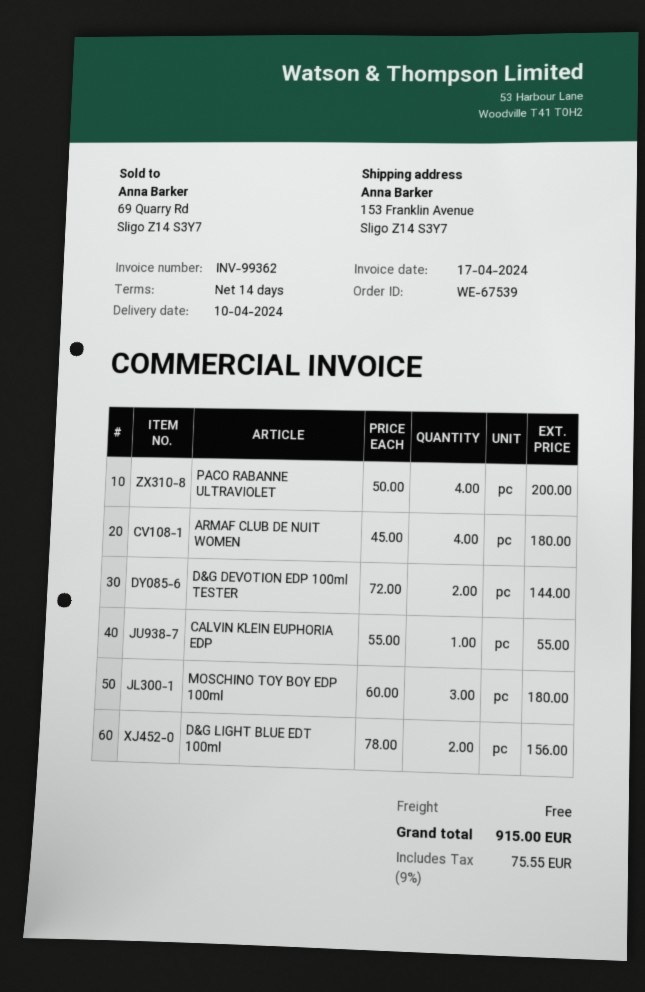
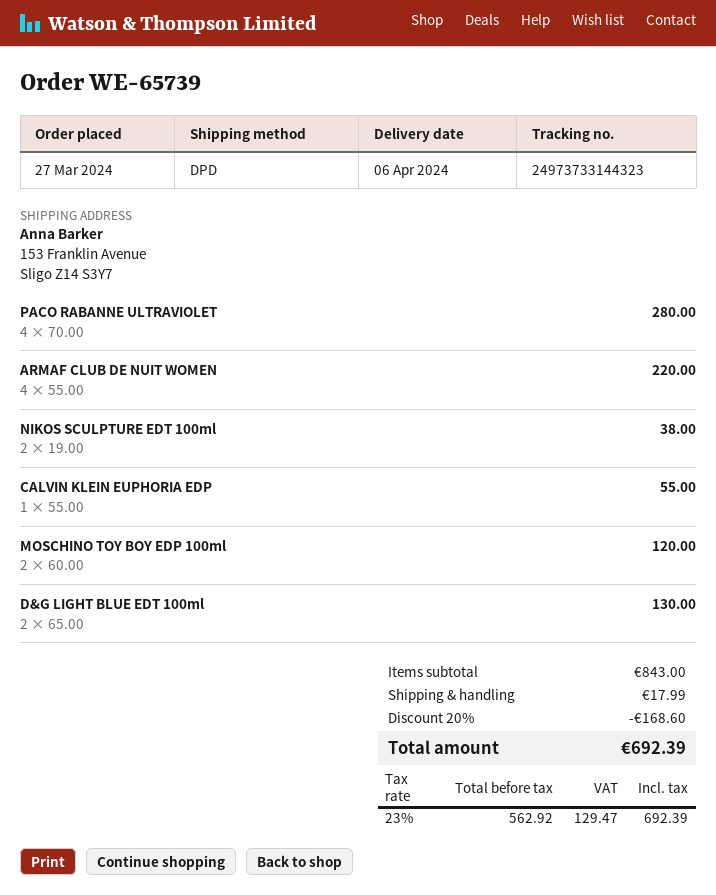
order number: WE-67539 -> WE-65739
delivery date: 2024-04-10 -> 2024-04-06
PACO RABANNE ULTRAVIOLET: 4 x 50.00 = 200.00 -> 4 x 70.00 = 280.00
ARMAF CLUB DE NUIT WOMEN: 4 x 45.00 = 180.00 -> 4 x 55.00 = 220.00
D&G DEVOTION EDP 100ml TESTER: 2 x 72.00 = 144.00 -> none
MOSCHINO TOY BOY EDP 100ml: 3 x 60.00 = 180.00 -> 2 x 60.00 = 120.00
D&G LIGHT BLUE EDT 100ml: 2 x 78.00 = 156.00 -> 2 x 65.00 = 130.00
NIKOS SCULPTURE EDT 100ml: none -> 2 x 19.00 = 38.00
discount: none -> 20% = 168.60
shipping: 0.00 -> 17.99
tax: 9% = 75.55 -> 23% = 129.47
total: 915.00 -> 692.39

